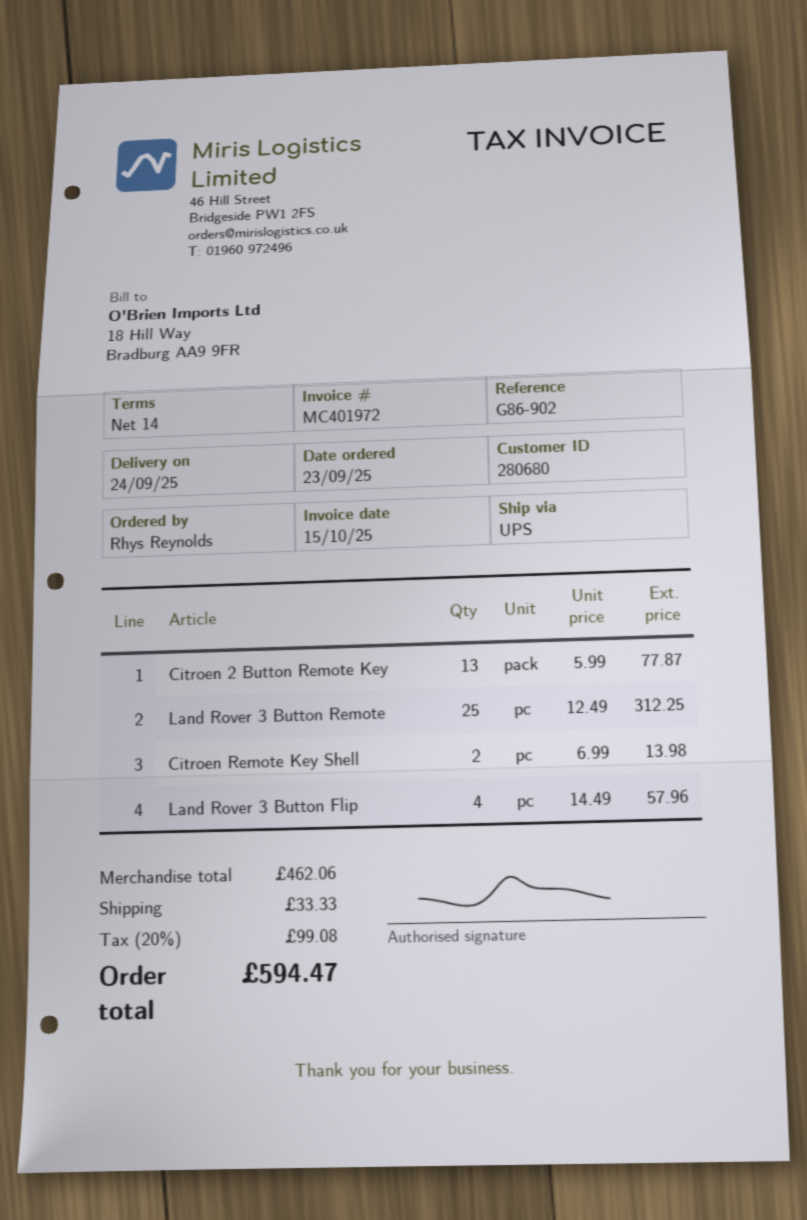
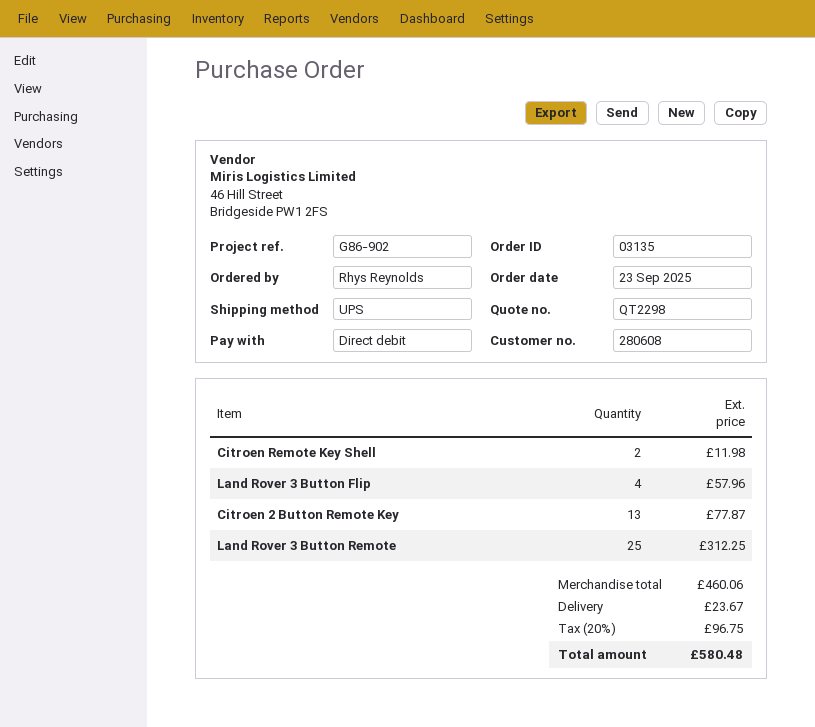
customer number: 280680 -> 280608
Citroen Remote Key Shell: 2 for 13.98 -> 2 for 11.98
subtotal: 462.06 -> 460.06
shipping: 33.33 -> 23.67
tax: 20% = 99.08 -> 20% = 96.75
total: 594.47 -> 580.48

